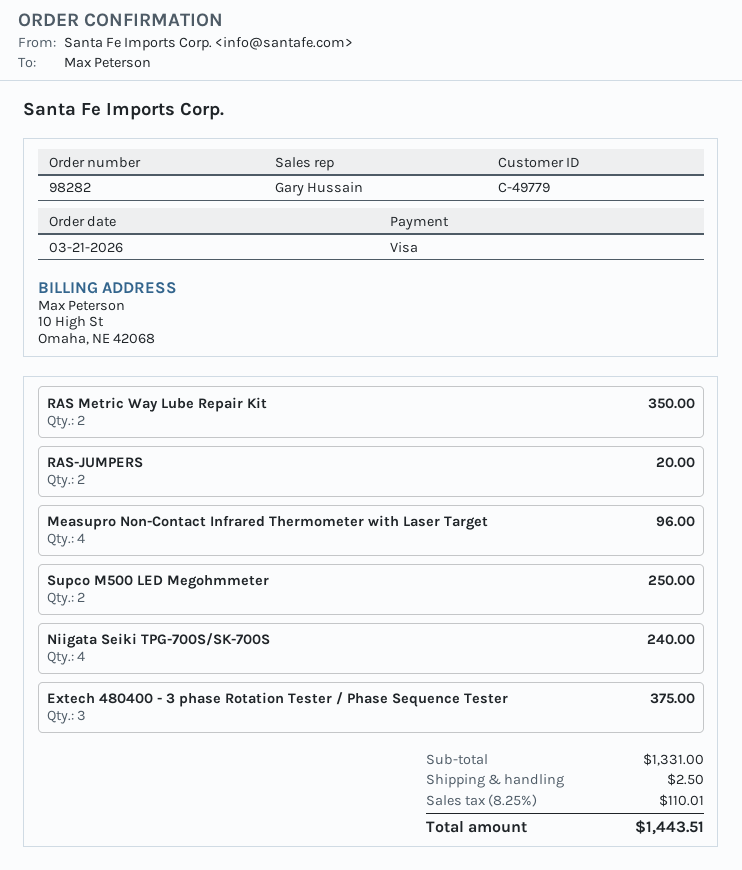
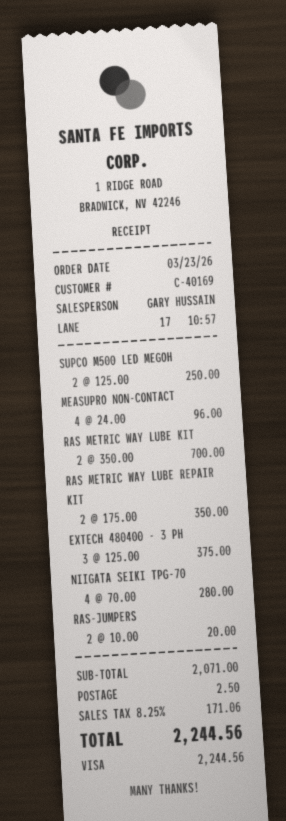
order date: 2026-03-21 -> 2026-03-23
customer number: C-49779 -> C-40169
Niigata Seiki TPG-700S/SK-700S: 4 for 240.00 -> 4 for 280.00
RAS METRIC WAY LUBE KIT: none -> 2 for 700.00
subtotal: 1331.00 -> 2071.00
tax: 8.25% = 110.01 -> 8.25% = 171.06
total: 1443.51 -> 2244.56

